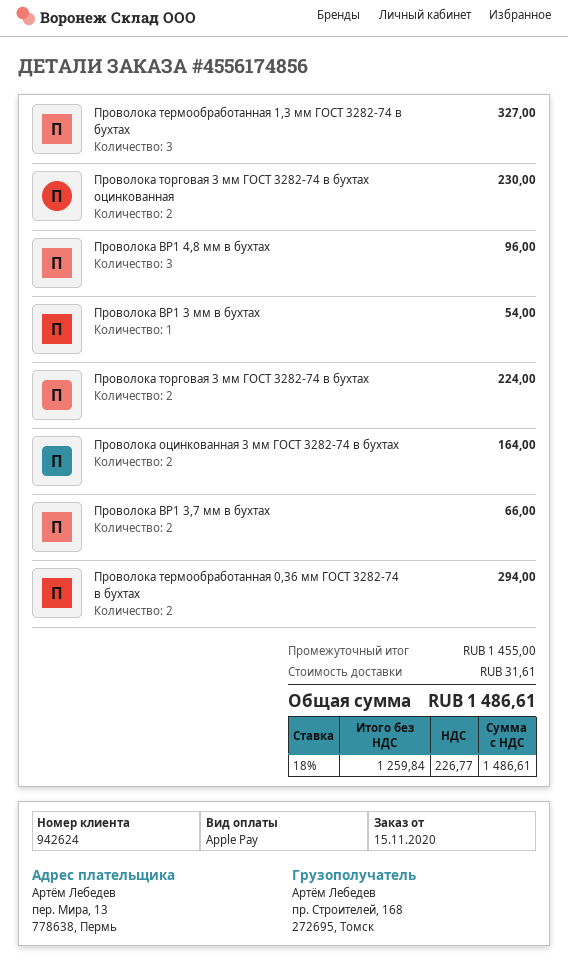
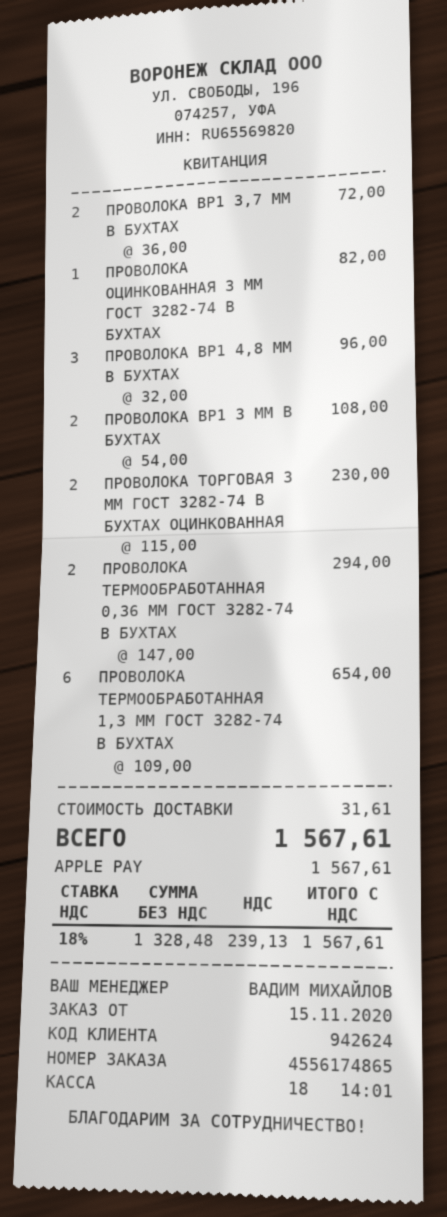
order number: 4556174856 -> 4556174865
Проволока термообработанная 1,3 мм ГОСТ 3282-74 в бухтах: 3 for 327.00 -> 6 for 654.00
Проволока ВР1 3 мм в бухтах: 1 for 54.00 -> 2 for 108.00
Проволока торговая 3 мм ГОСТ 3282-74 в бухтах: 2 for 224.00 -> none
Проволока оцинкованная 3 мм ГОСТ 3282-74 в бухтах: 2 for 164.00 -> 1 for 82.00
Проволока ВР1 3,7 мм в бухтах: 2 for 66.00 -> 2 for 72.00
net: 1259.84 -> 1328.48
tax: 18% = 226.77 -> 18% = 239.13
total: 1486.61 -> 1567.61

